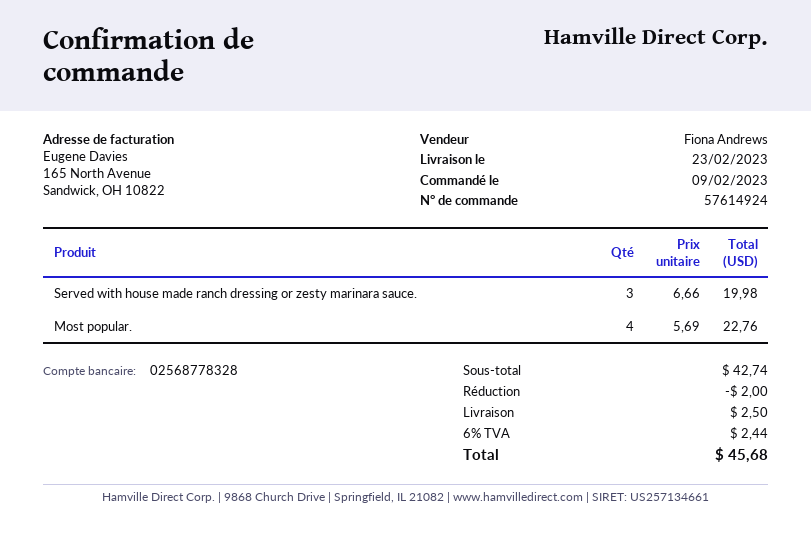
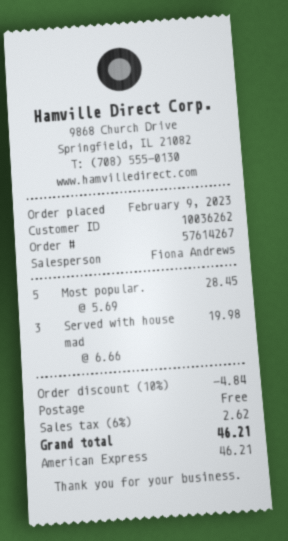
order number: 57614924 -> 57614267
Most popular.: 4 x 5.69 = 22.76 -> 5 x 5.69 = 28.45
discount: 2.00 -> 4.84
shipping: 2.50 -> 0.00
tax: 6% = 2.44 -> 6% = 2.62
total: 45.68 -> 46.21

